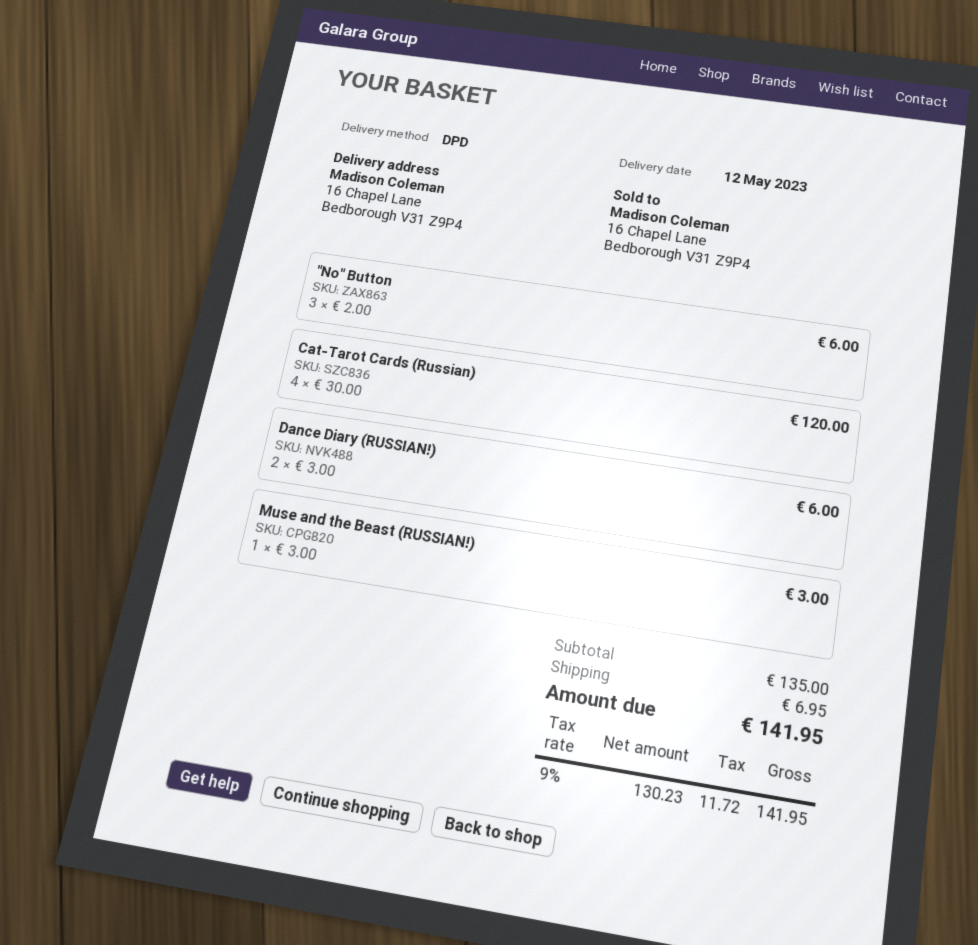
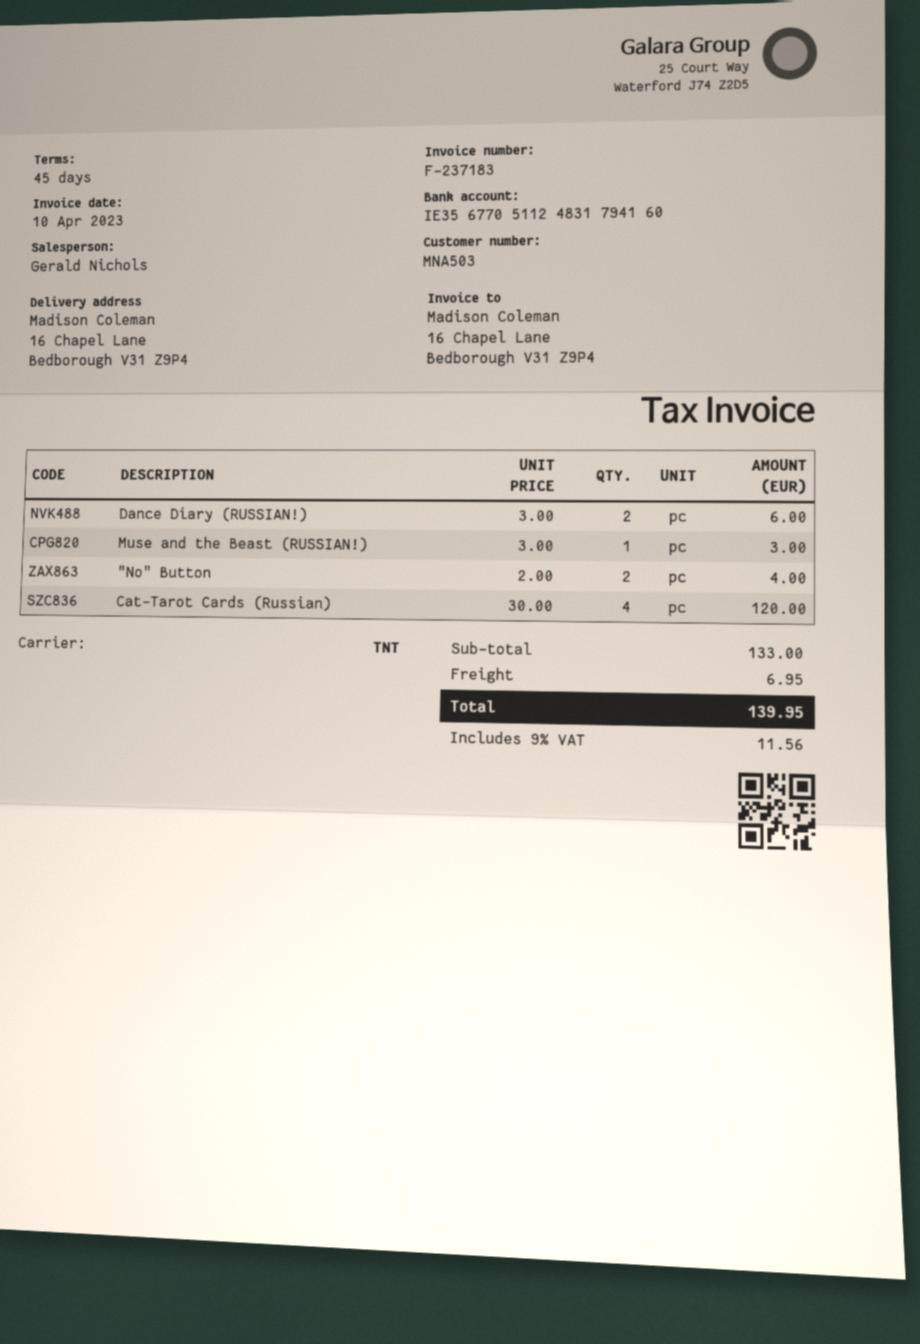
shipping method: DPD -> TNT
"No" Button: 3 x 2.00 = 6.00 -> 2 x 2.00 = 4.00
subtotal: 135.00 -> 133.00
tax: 9% = 11.72 -> 9% = 11.56
total: 141.95 -> 139.95

